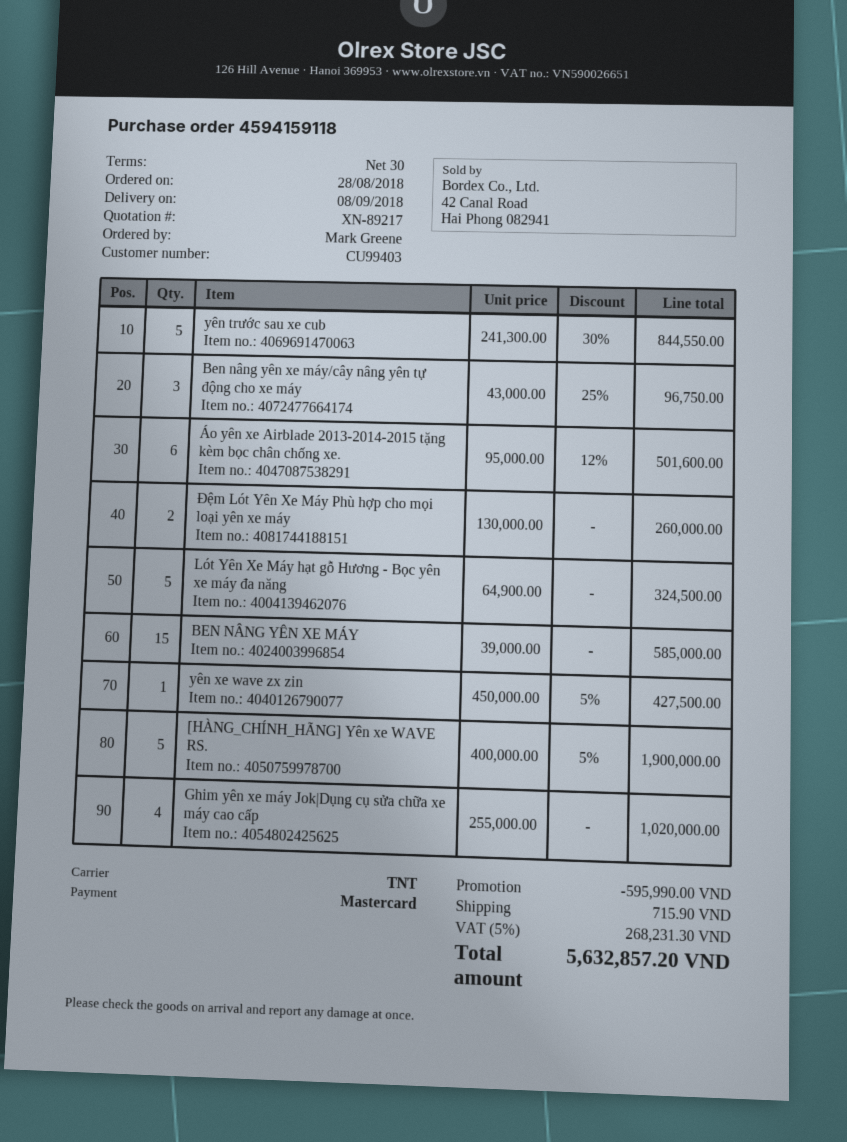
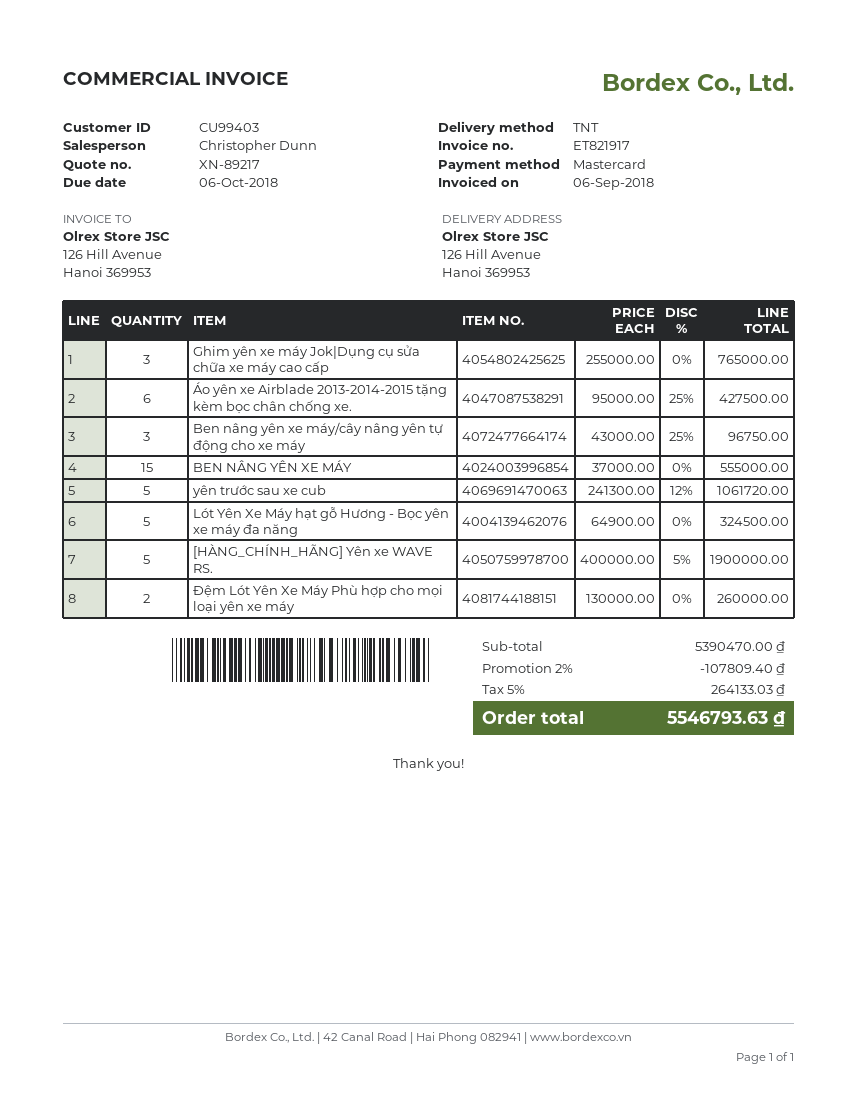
yên trước sau xe cub: 5 x 241300.00 - 30% = 844550.00 -> 5 x 241300.00 - 12% = 1061720.00
Áo yên xe Airblade 2013-2014-2015 tặng kèm bọc chân chống xe.: 6 x 95000.00 - 12% = 501600.00 -> 6 x 95000.00 - 25% = 427500.00
BEN NÂNG YÊN XE MÁY: 15 x 39000.00 = 585000.00 -> 15 x 37000.00 = 555000.00
yên xe wave zx zin: 1 x 450000.00 - 5% = 427500.00 -> none
Ghim yên xe máy Jok|Dụng cụ sửa chữa xe máy cao cấp: 4 x 255000.00 = 1020000.00 -> 3 x 255000.00 = 765000.00
discount: 595990.00 -> 107809.40
shipping: 715.90 -> none
tax: 5% = 268231.30 -> 5% = 264133.03
total: 5632857.20 -> 5546793.63

